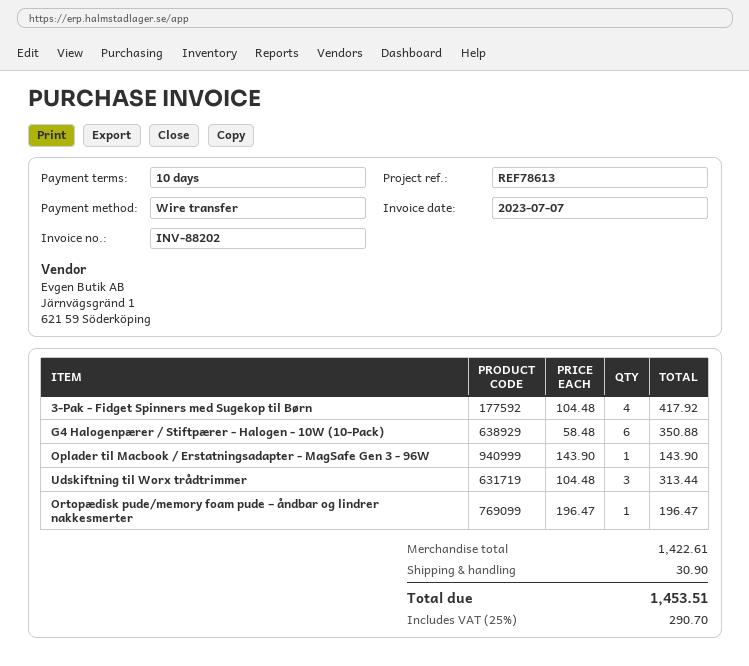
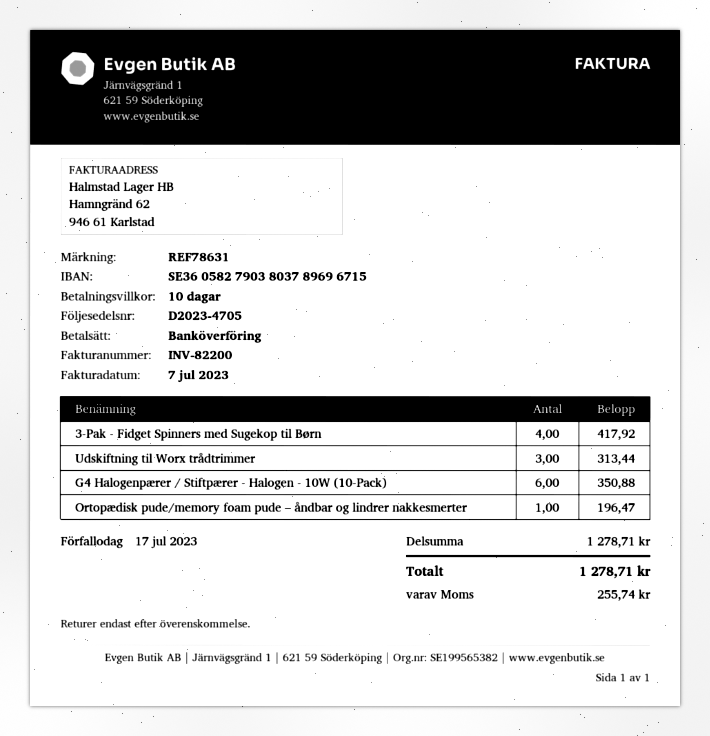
invoice number: INV-88202 -> INV-82200
reference: REF78613 -> REF78631
Oplader til Macbook / Erstatningsadapter - MagSafe Gen 3 - 96W: 1 for 143.90 -> none
subtotal: 1422.61 -> 1278.71
shipping: 30.90 -> none
tax: 290.70 -> 255.74
total: 1453.51 -> 1278.71

